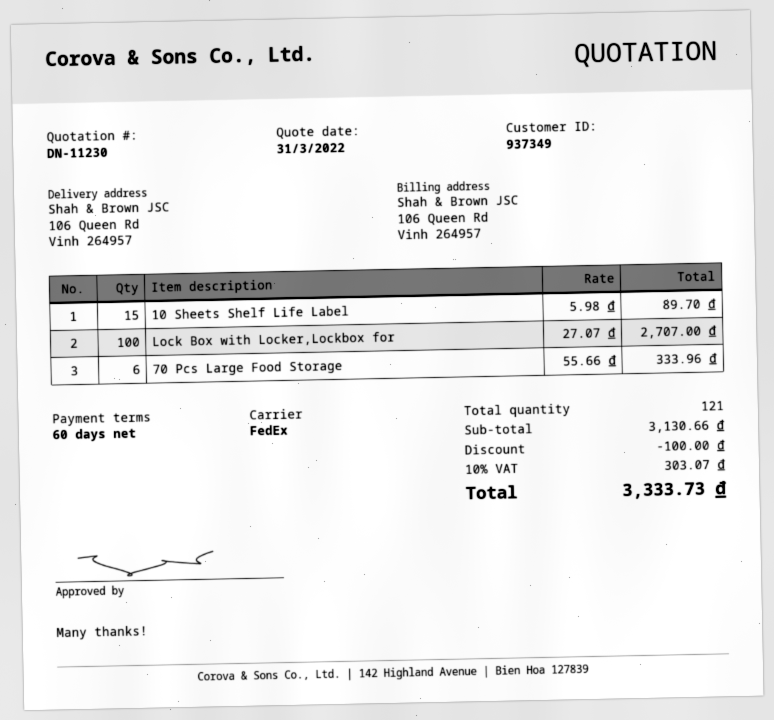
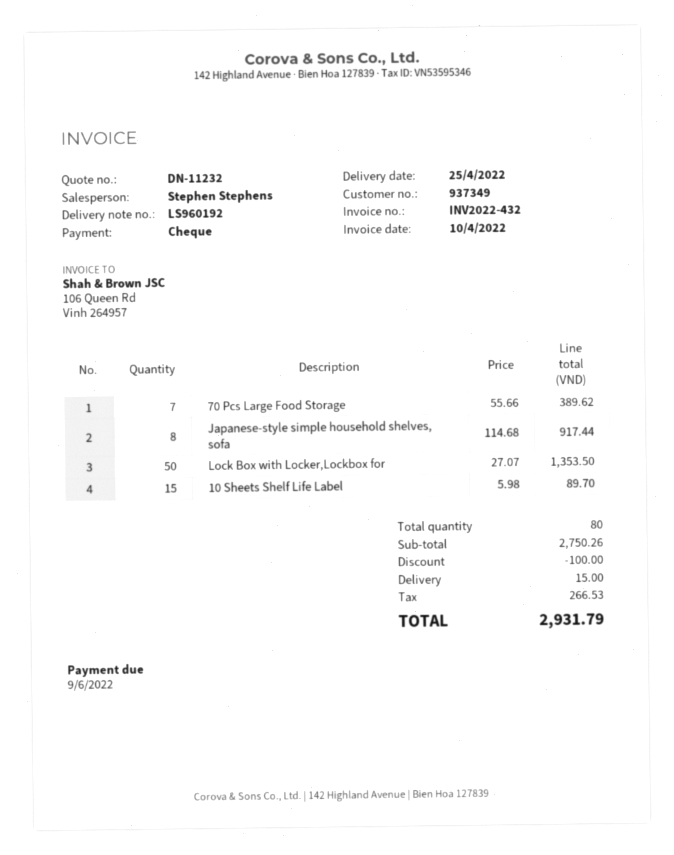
quote number: DN-11230 -> DN-11232
Lock Box with Locker,Lockbox for: 100 x 27.07 = 2707.00 -> 50 x 27.07 = 1353.50
70 Pcs Large Food Storage: 6 x 55.66 = 333.96 -> 7 x 55.66 = 389.62
Japanese-style simple household shelves, sofa: none -> 8 x 114.68 = 917.44
total quantity: 121 -> 80
subtotal: 3130.66 -> 2750.26
shipping: none -> 15.00
tax: 303.07 -> 266.53
total: 3333.73 -> 2931.79

